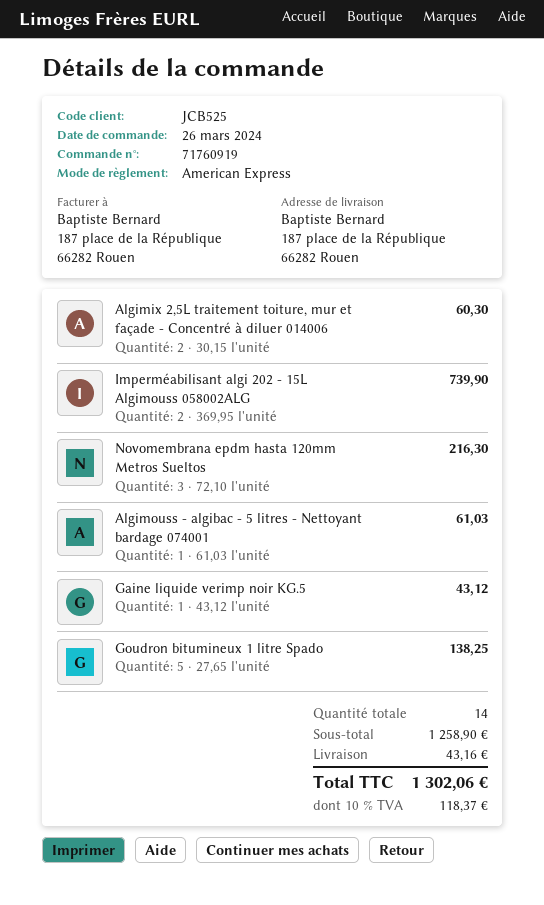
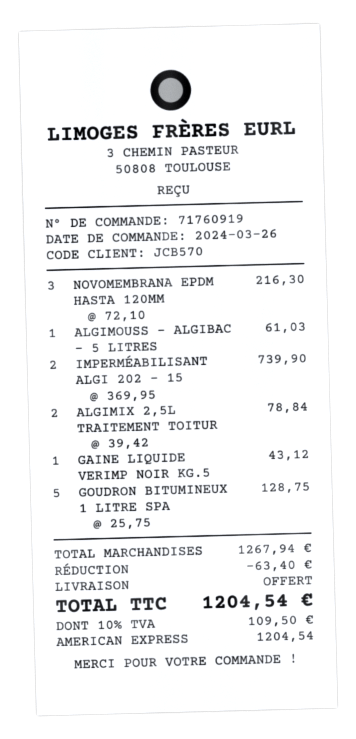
customer number: JCB525 -> JCB570
Algimix 2,5L traitement toiture, mur et façade - Concentré à diluer 014006: 2 x 30.15 = 60.30 -> 2 x 39.42 = 78.84
Goudron bitumineux 1 litre Spado: 5 x 27.65 = 138.25 -> 5 x 25.75 = 128.75
subtotal: 1258.90 -> 1267.94
discount: none -> 63.40
shipping: 43.16 -> 0.00
tax: 10% = 118.37 -> 10% = 109.50
total: 1302.06 -> 1204.54

